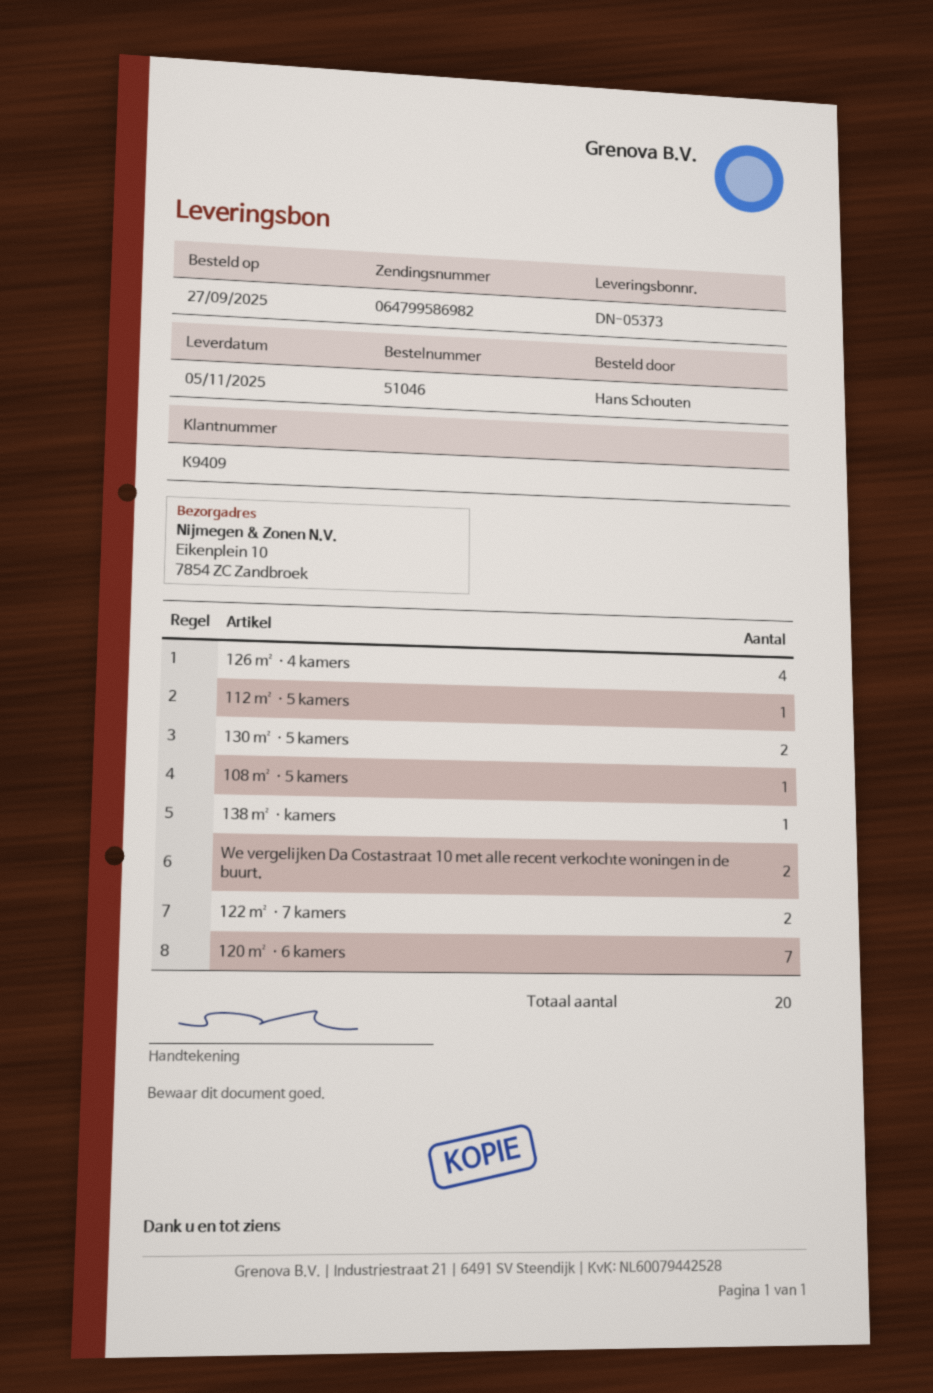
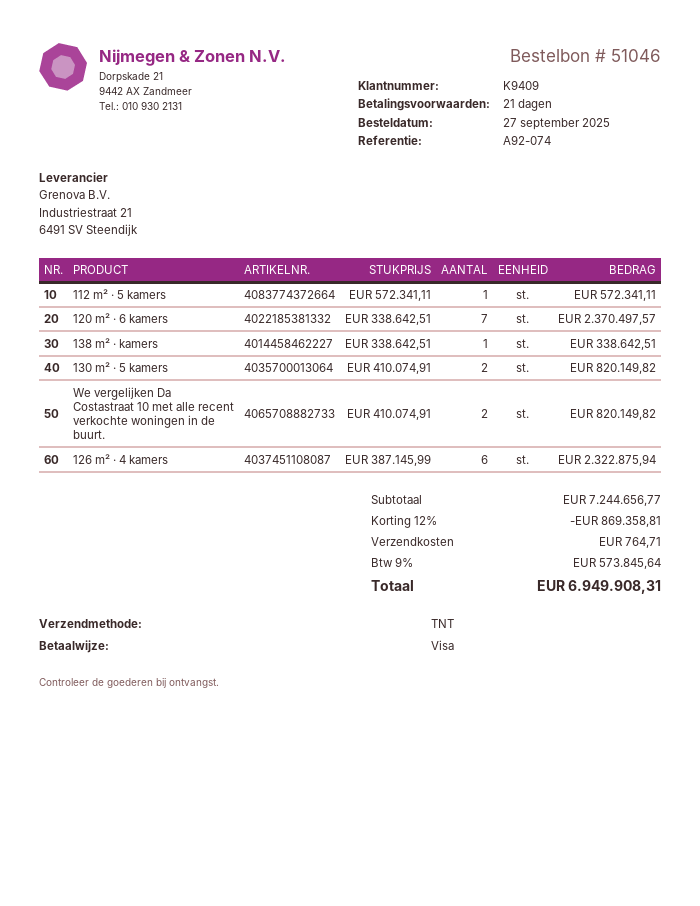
126 m² · 4 kamers: 4 -> 6
108 m² · 5 kamers: 1 -> none
122 m² · 7 kamers: 2 -> none

